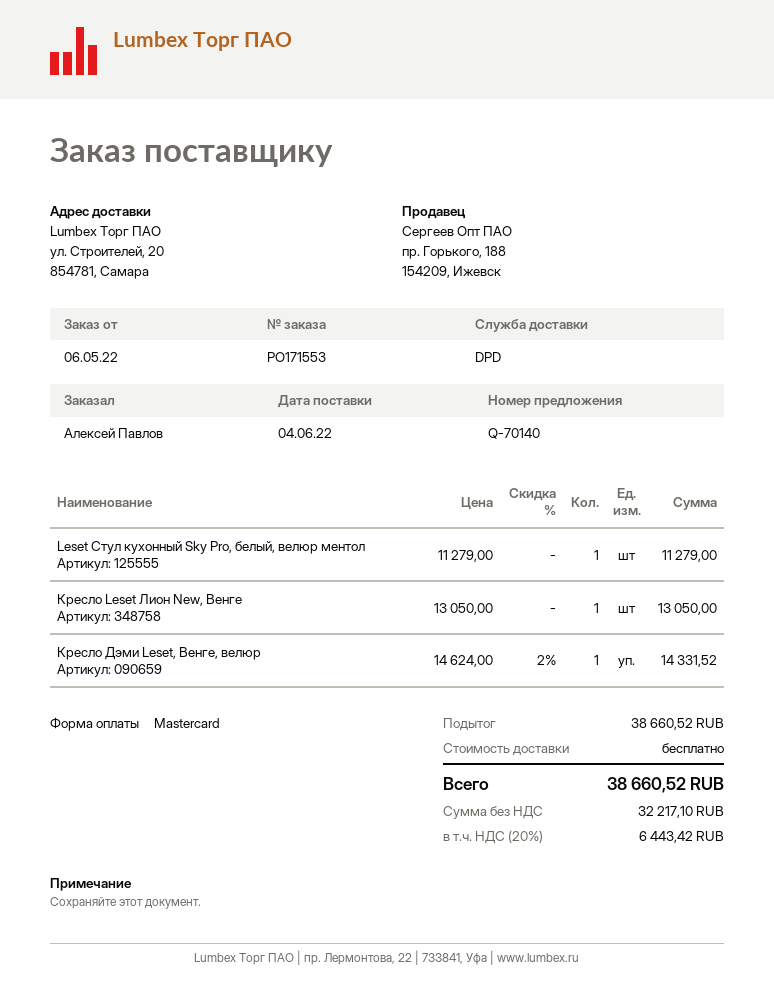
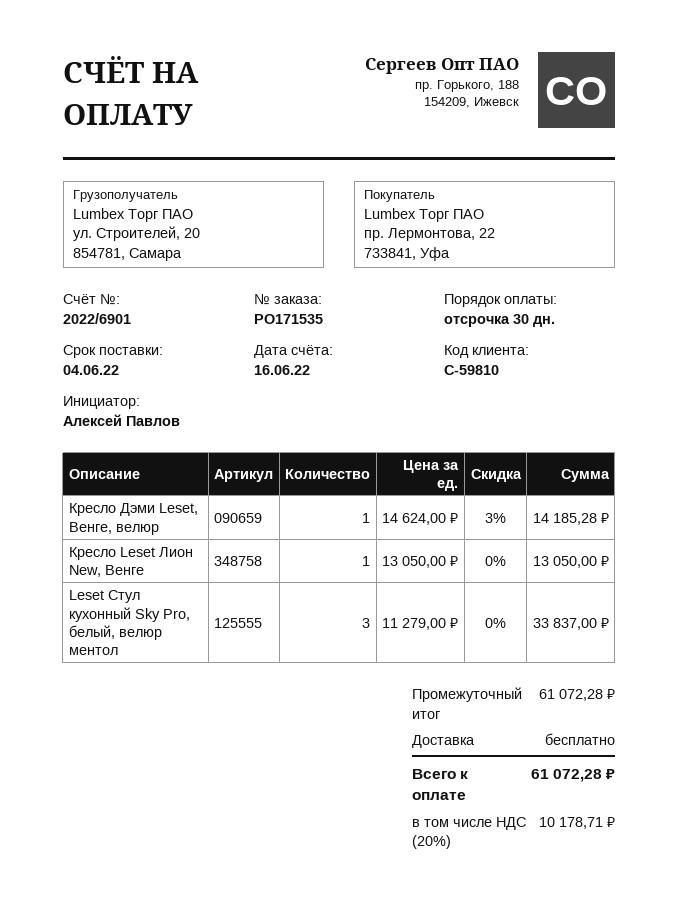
order number: PO171553 -> PO171535
Leset Стул кухонный Sky Pro, белый, велюр ментол: 1 x 11279.00 = 11279.00 -> 3 x 11279.00 = 33837.00
Кресло Дэми Leset, Венге, велюр: 1 x 14624.00 - 2% = 14331.52 -> 1 x 14624.00 - 3% = 14185.28
subtotal: 38660.52 -> 61072.28
tax: 20% = 6443.42 -> 20% = 10178.71
total: 38660.52 -> 61072.28

